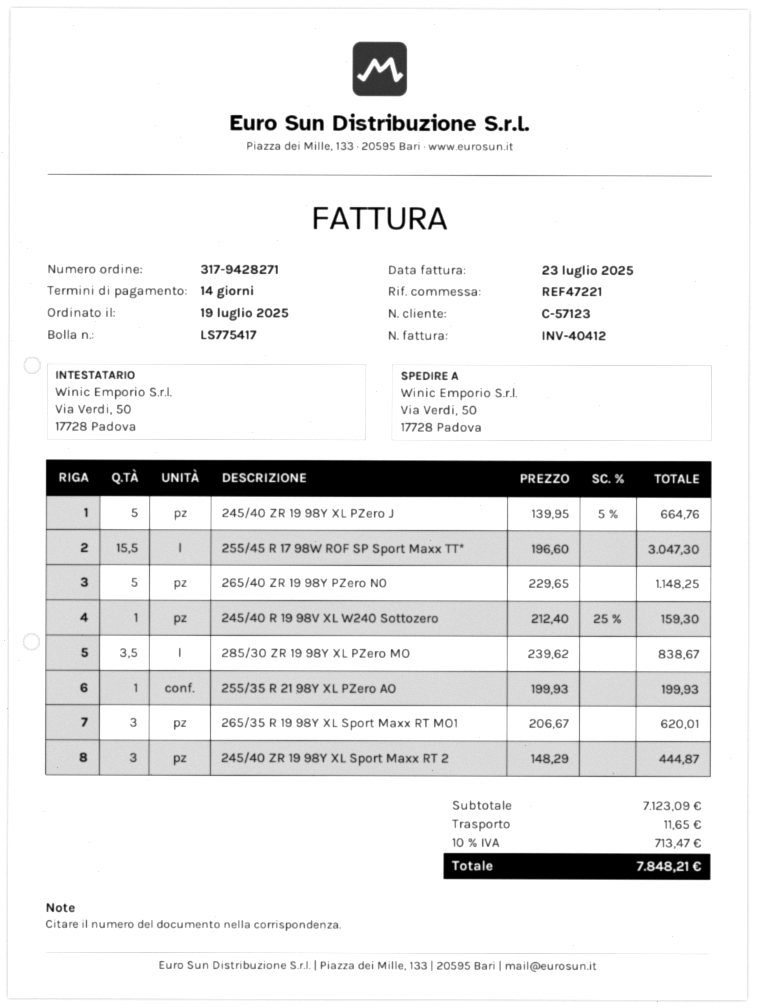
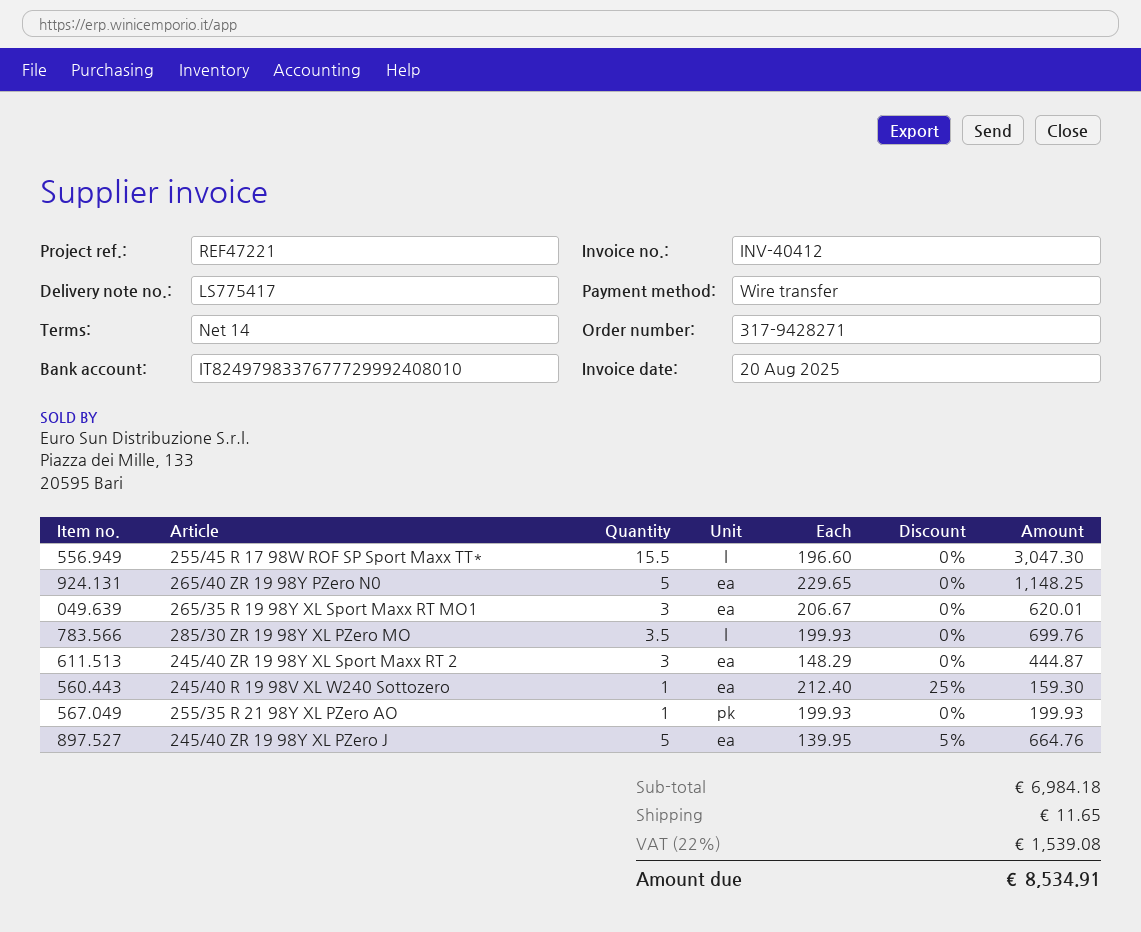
invoice date: 2025-07-23 -> 2025-08-20
285/30 ZR 19 98Y XL PZero MO: 3.5 x 239.62 = 838.67 -> 3.5 x 199.93 = 699.76
subtotal: 7123.09 -> 6984.18
tax: 10% = 713.47 -> 22% = 1539.08
total: 7848.21 -> 8534.91

